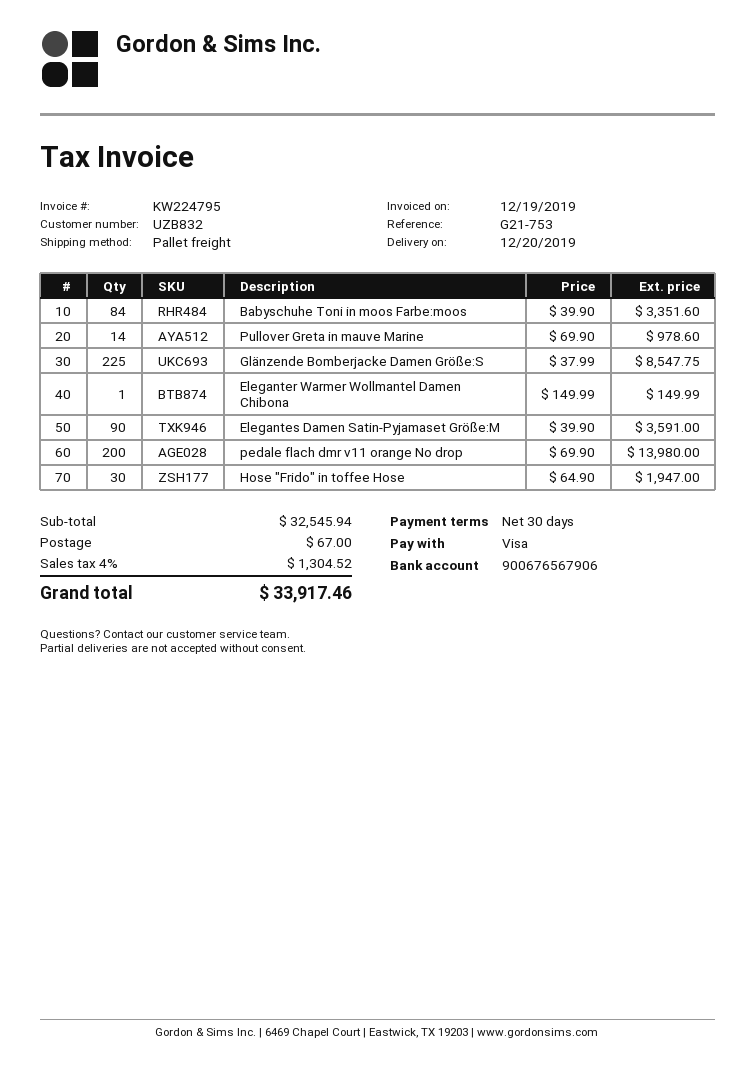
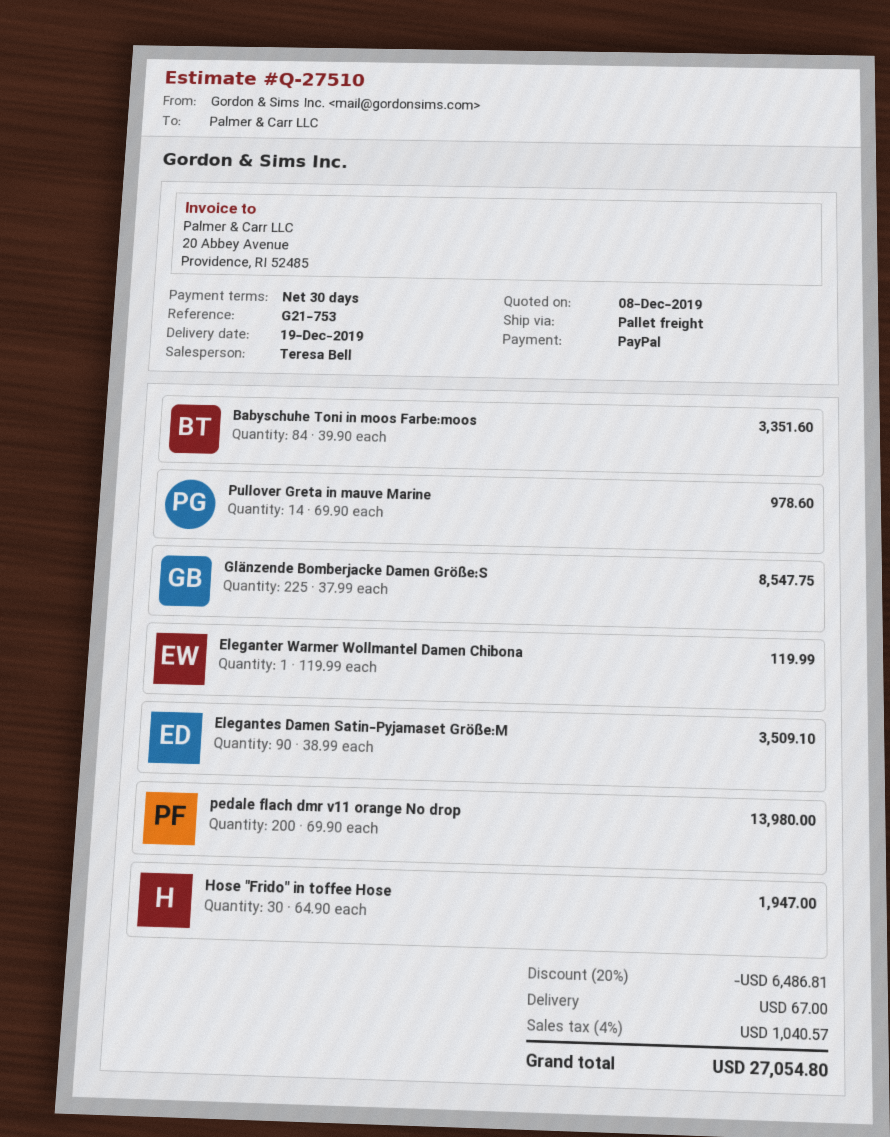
delivery date: 2019-12-20 -> 2019-12-19
payment method: Visa -> PayPal
Eleganter Warmer Wollmantel Damen Chibona: 1 x 149.99 = 149.99 -> 1 x 119.99 = 119.99
Elegantes Damen Satin-Pyjamaset Größe:M: 90 x 39.90 = 3591.00 -> 90 x 38.99 = 3509.10
discount: none -> 20% = 6486.81
tax: 4% = 1304.52 -> 4% = 1040.57
total: 33917.46 -> 27054.80

